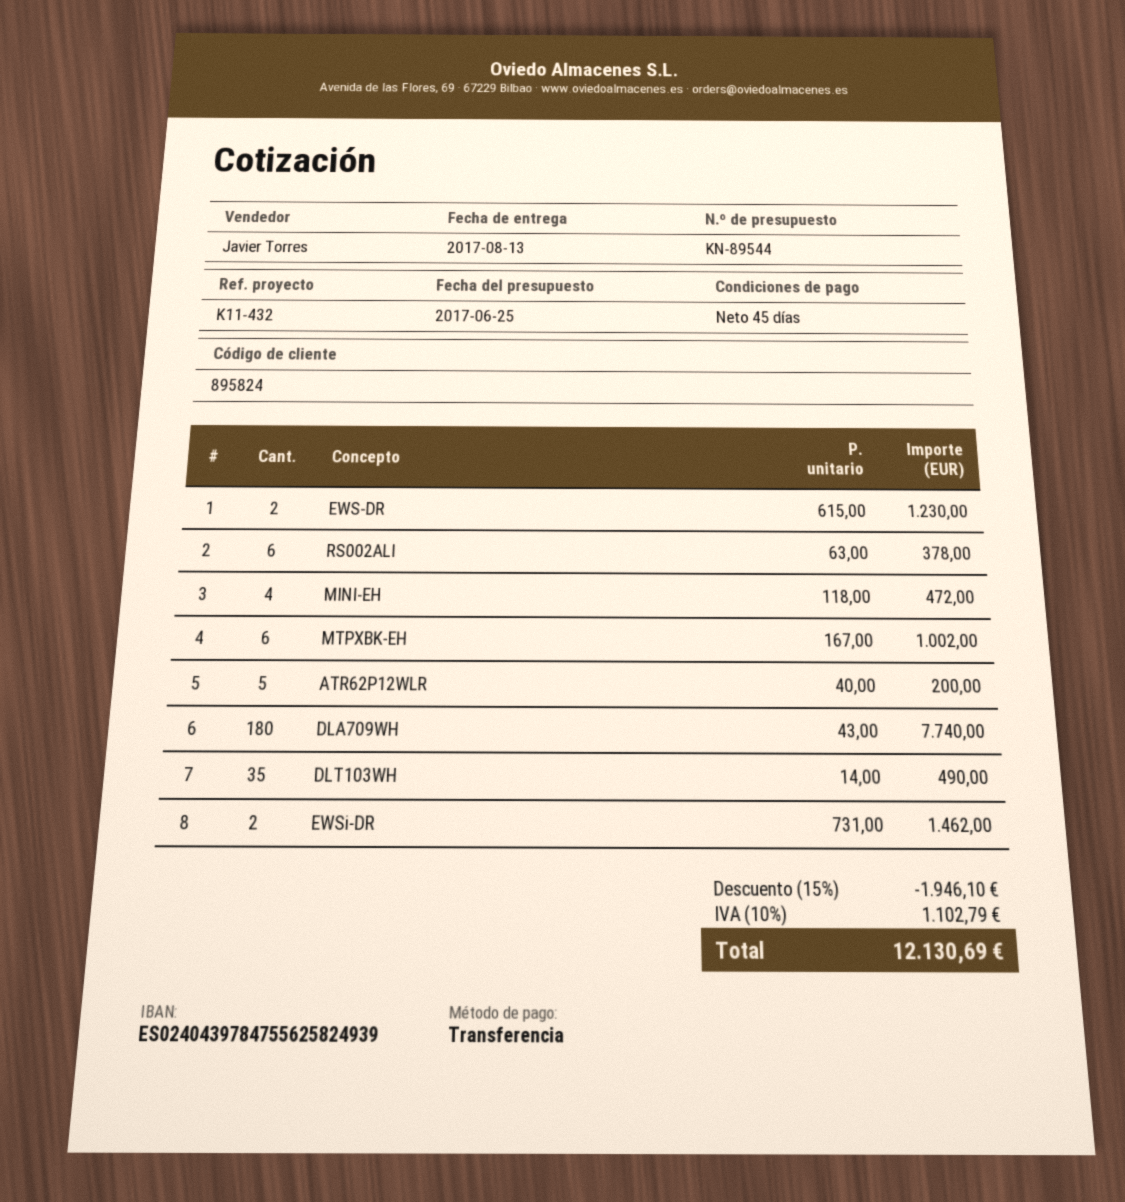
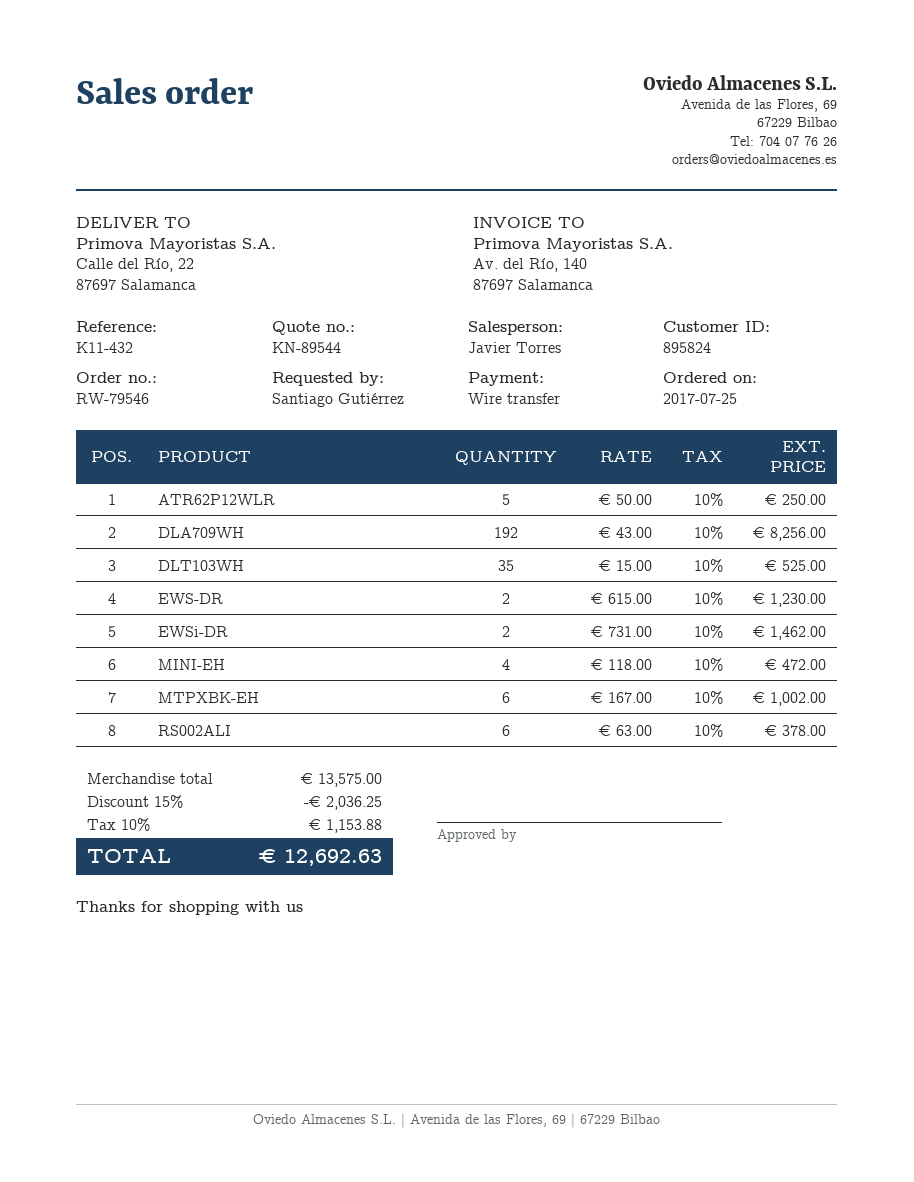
ATR62P12WLR: 5 x 40.00 = 200.00 -> 5 x 50.00 = 250.00
DLA709WH: 180 x 43.00 = 7740.00 -> 192 x 43.00 = 8256.00
DLT103WH: 35 x 14.00 = 490.00 -> 35 x 15.00 = 525.00
discount: 15% = 1946.10 -> 15% = 2036.25
tax: 10% = 1102.79 -> 10% = 1153.88
total: 12130.69 -> 12692.63

